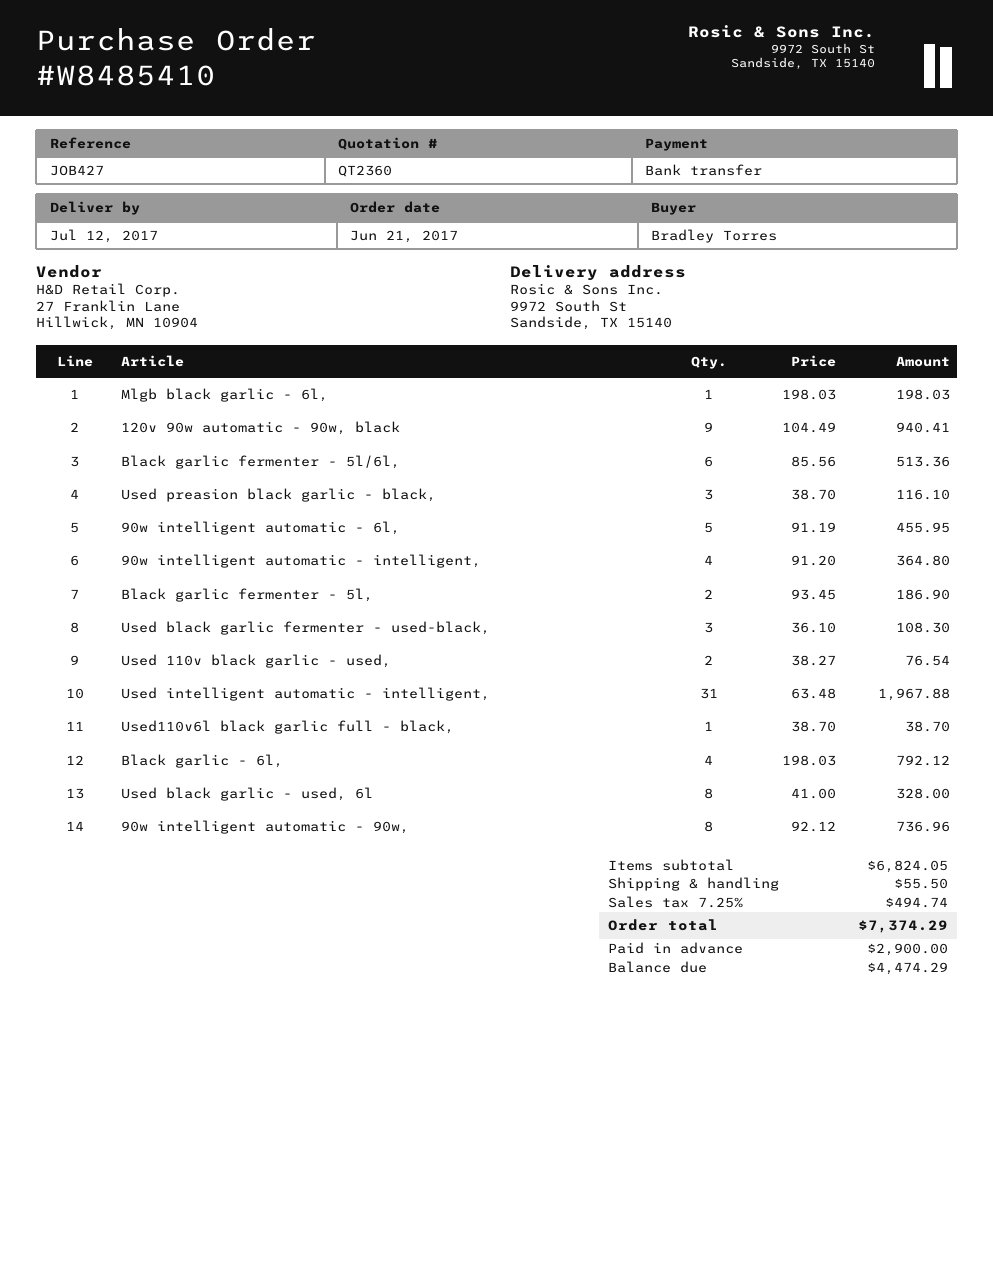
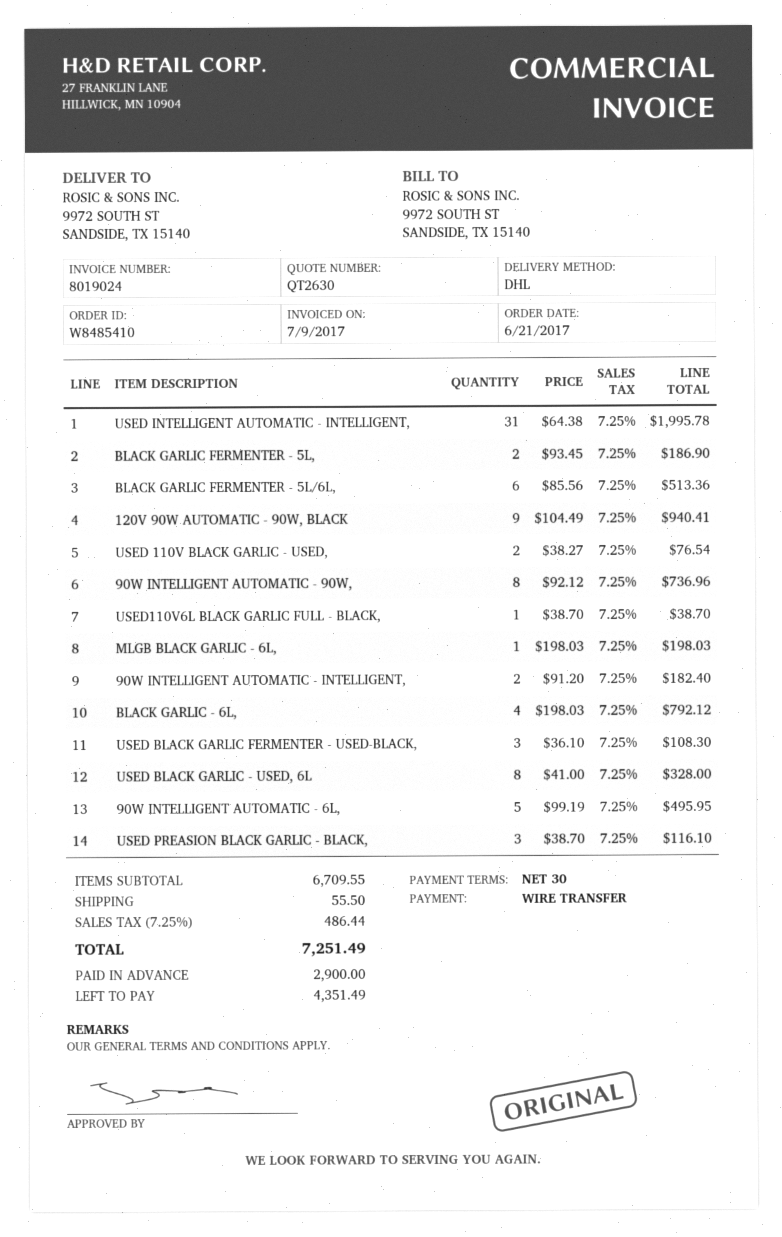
quote number: QT2360 -> QT2630
90w intelligent automatic - 6l,: 5 x 91.19 = 455.95 -> 5 x 99.19 = 495.95
90w intelligent automatic - intelligent,: 4 x 91.20 = 364.80 -> 2 x 91.20 = 182.40
Used intelligent automatic - intelligent,: 31 x 63.48 = 1967.88 -> 31 x 64.38 = 1995.78
subtotal: 6824.05 -> 6709.55
tax: 7.25% = 494.74 -> 7.25% = 486.44
total: 7374.29 -> 7251.49
balance: 4474.29 -> 4351.49

